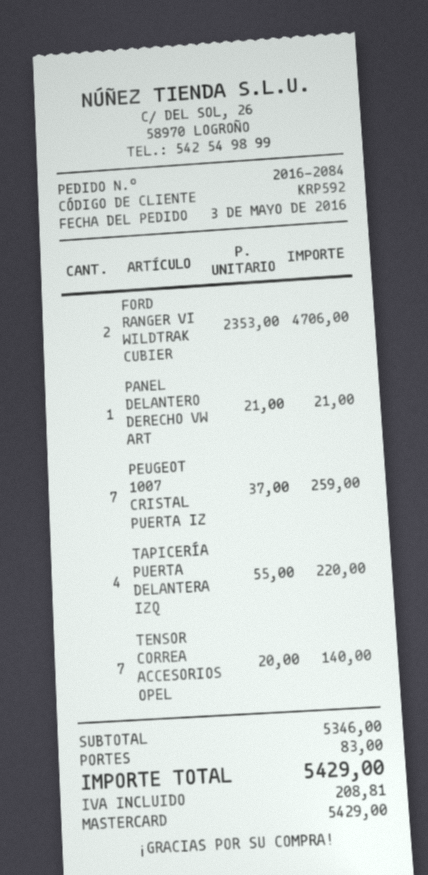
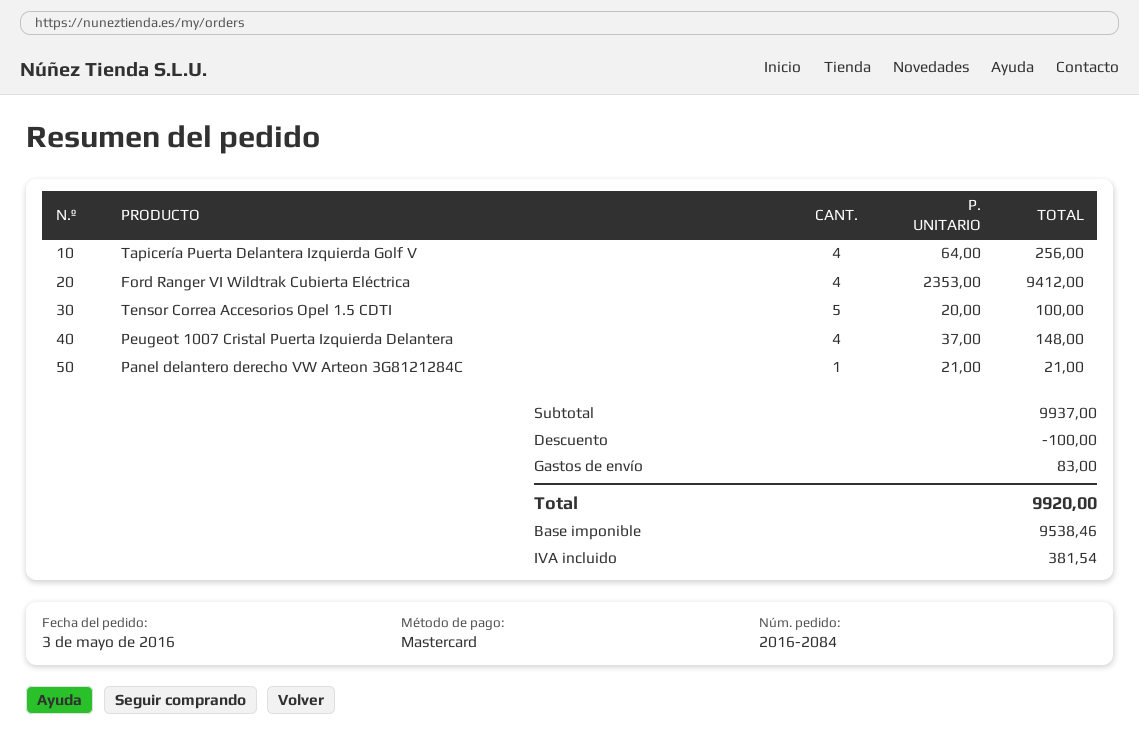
FORD RANGER VI WILDTRAK CUBIER: 2 x 2353.00 = 4706.00 -> 4 x 2353.00 = 9412.00
PEUGEOT 1007 CRISTAL PUERTA IZ: 7 x 37.00 = 259.00 -> 4 x 37.00 = 148.00
TAPICERÍA PUERTA DELANTERA IZQ: 4 x 55.00 = 220.00 -> 4 x 64.00 = 256.00
TENSOR CORREA ACCESORIOS OPEL: 7 x 20.00 = 140.00 -> 5 x 20.00 = 100.00
subtotal: 5346.00 -> 9937.00
discount: none -> 100.00
tax: 208.81 -> 381.54
total: 5429.00 -> 9920.00

